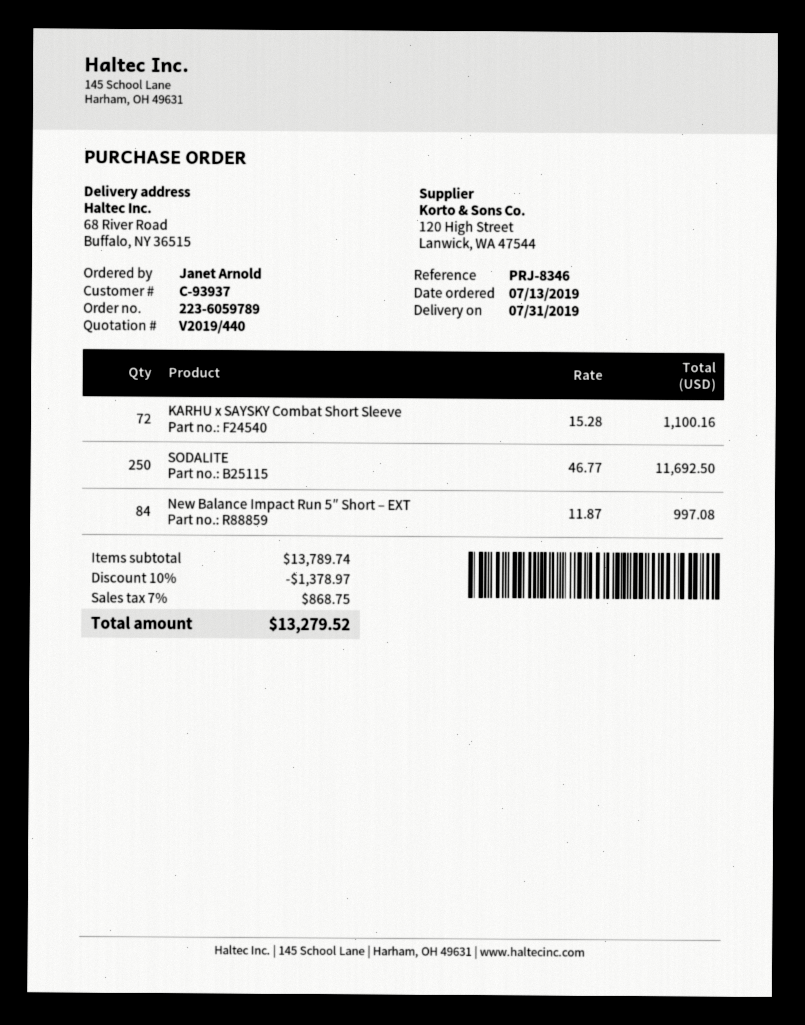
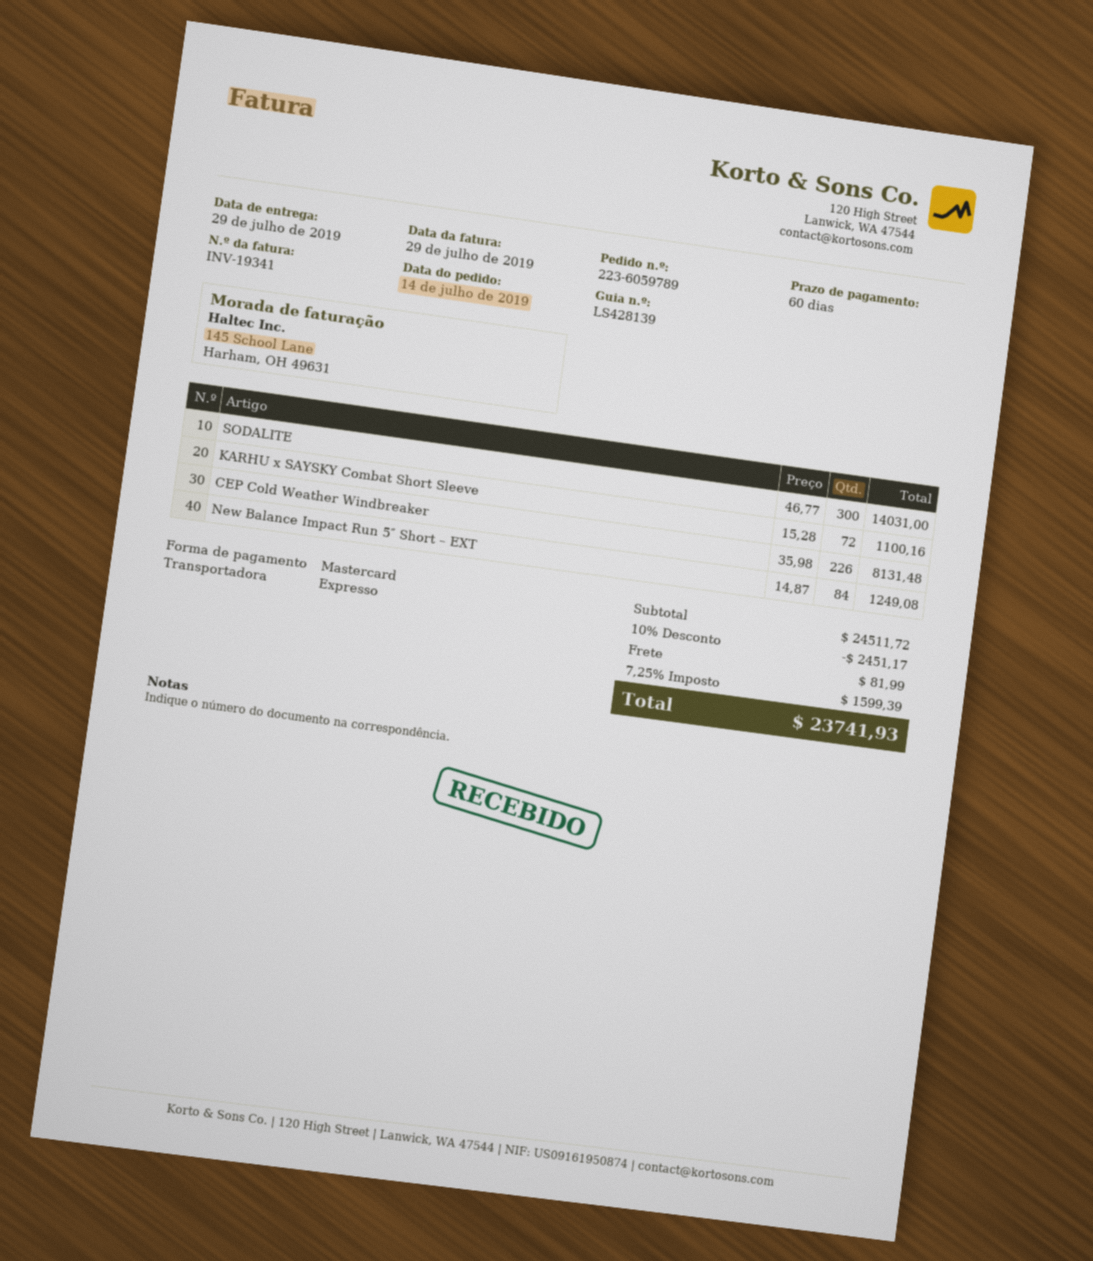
order date: 2019-07-13 -> 2019-07-14
delivery date: 2019-07-31 -> 2019-07-29
SODALITE: 250 x 46.77 = 11692.50 -> 300 x 46.77 = 14031.00
New Balance Impact Run 5″ Short – EXT: 84 x 11.87 = 997.08 -> 84 x 14.87 = 1249.08
CEP Cold Weather Windbreaker: none -> 226 x 35.98 = 8131.48
subtotal: 13789.74 -> 24511.72
discount: 10% = 1378.97 -> 10% = 2451.17
shipping: none -> 81.99
tax: 7% = 868.75 -> 7.25% = 1599.39
total: 13279.52 -> 23741.93

